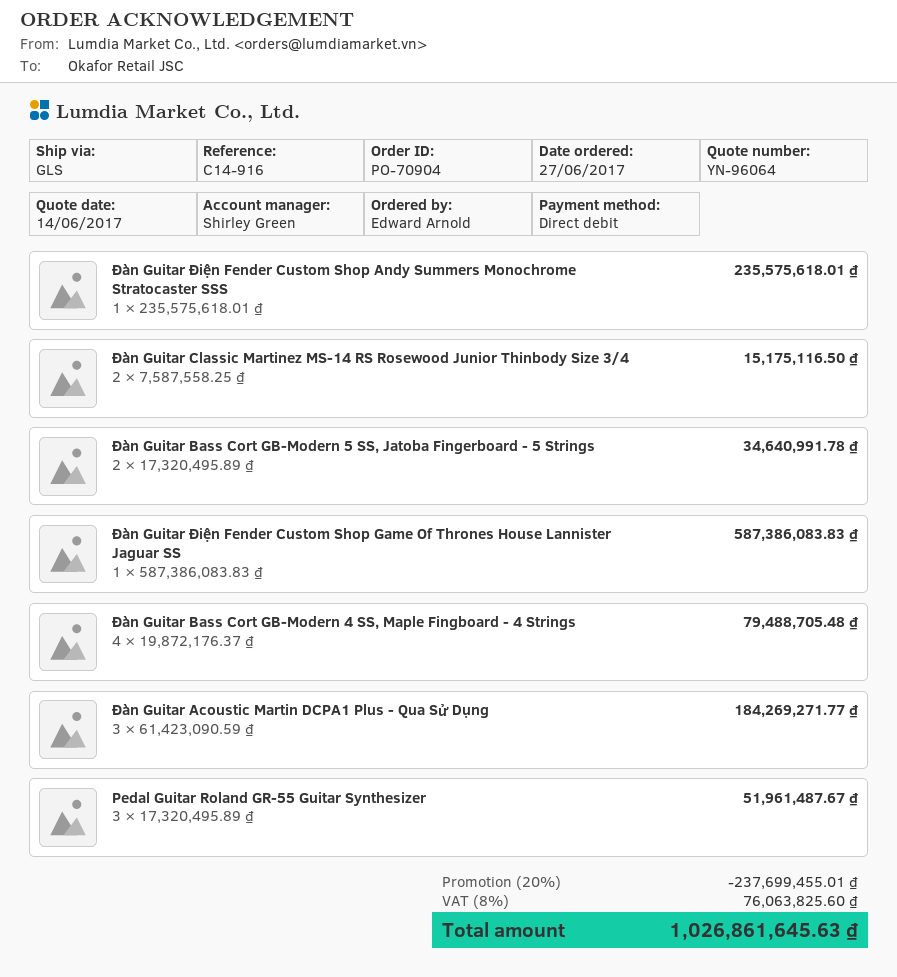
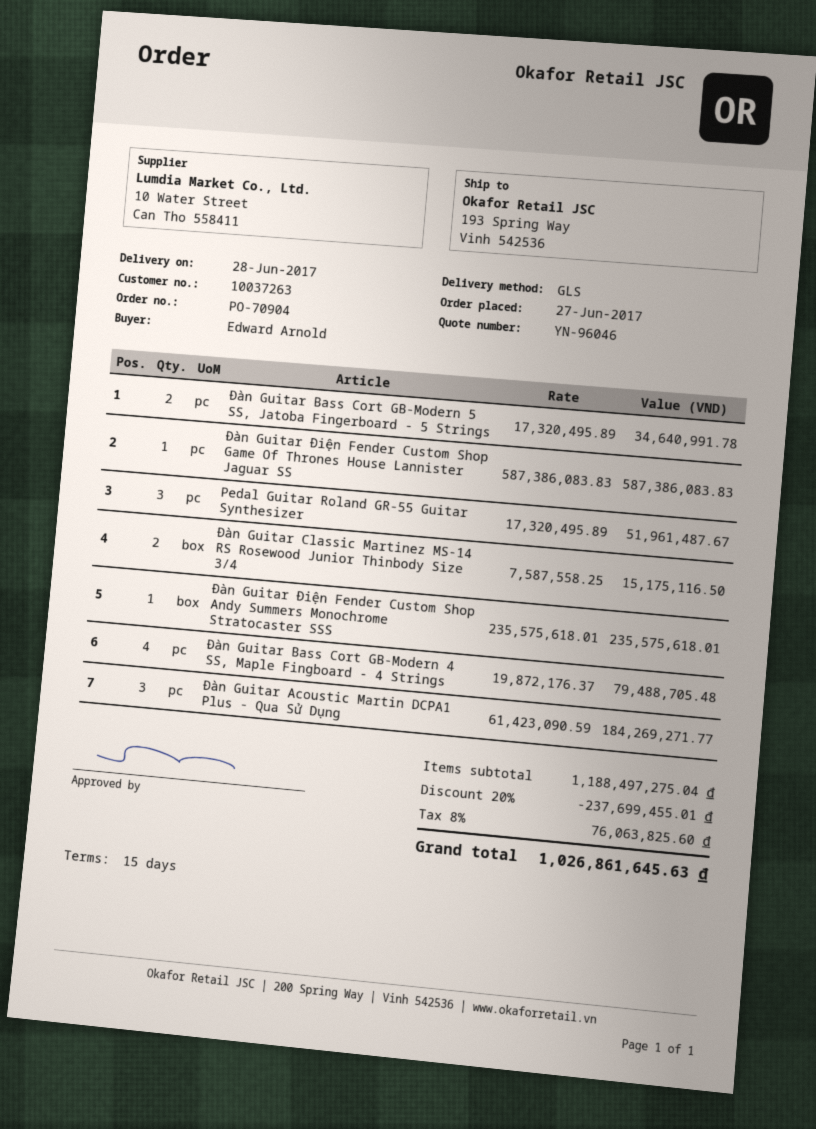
quote number: YN-96064 -> YN-96046

